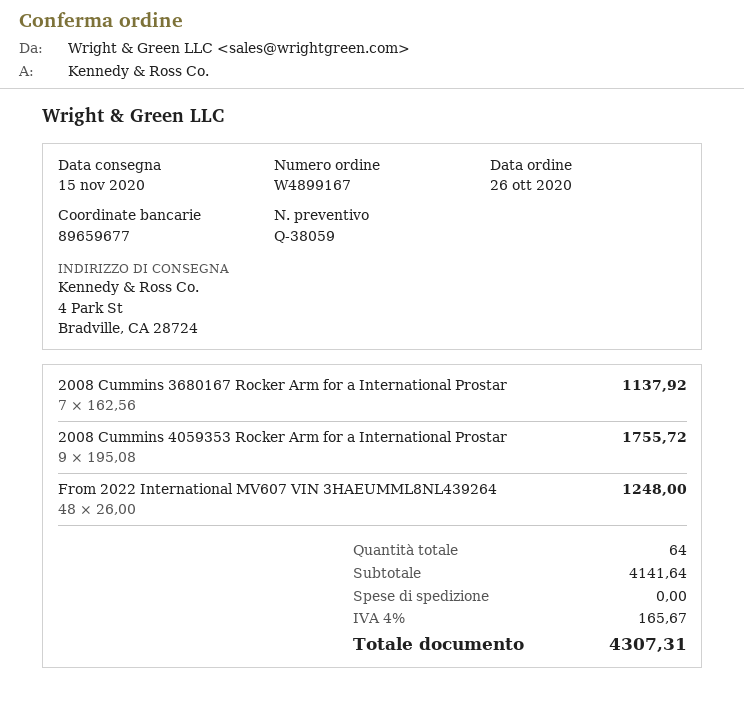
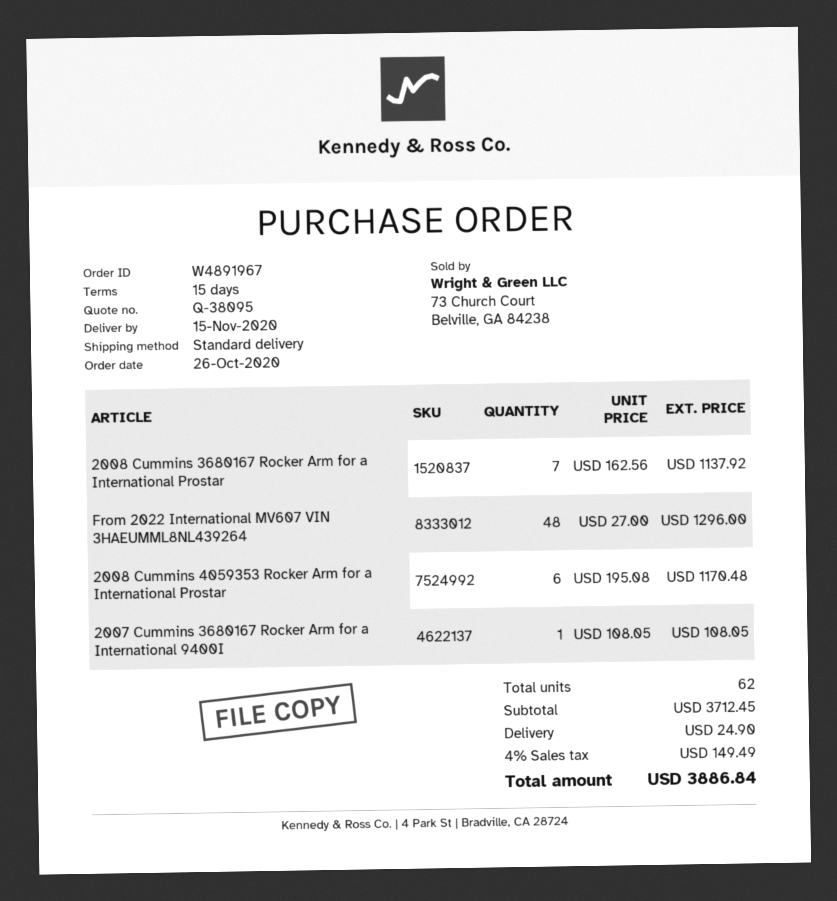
quote number: Q-38059 -> Q-38095
order number: W4899167 -> W4891967
2008 Cummins 4059353 Rocker Arm for a International Prostar: 9 x 195.08 = 1755.72 -> 6 x 195.08 = 1170.48
From 2022 International MV607 VIN 3HAEUMML8NL439264: 48 x 26.00 = 1248.00 -> 48 x 27.00 = 1296.00
2007 Cummins 3680167 Rocker Arm for a International 9400I: none -> 1 x 108.05 = 108.05
total quantity: 64 -> 62
subtotal: 4141.64 -> 3712.45
shipping: 0.00 -> 24.90
tax: 4% = 165.67 -> 4% = 149.49
total: 4307.31 -> 3886.84

